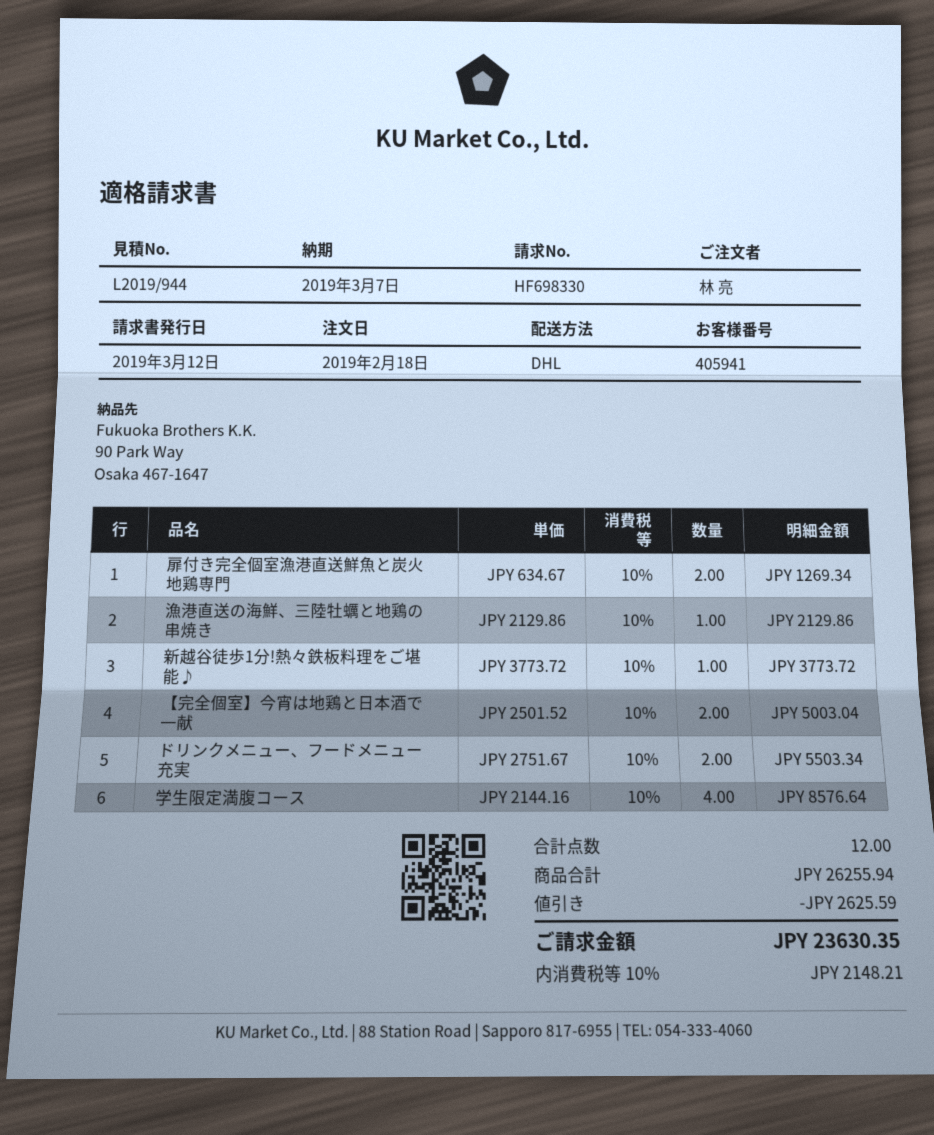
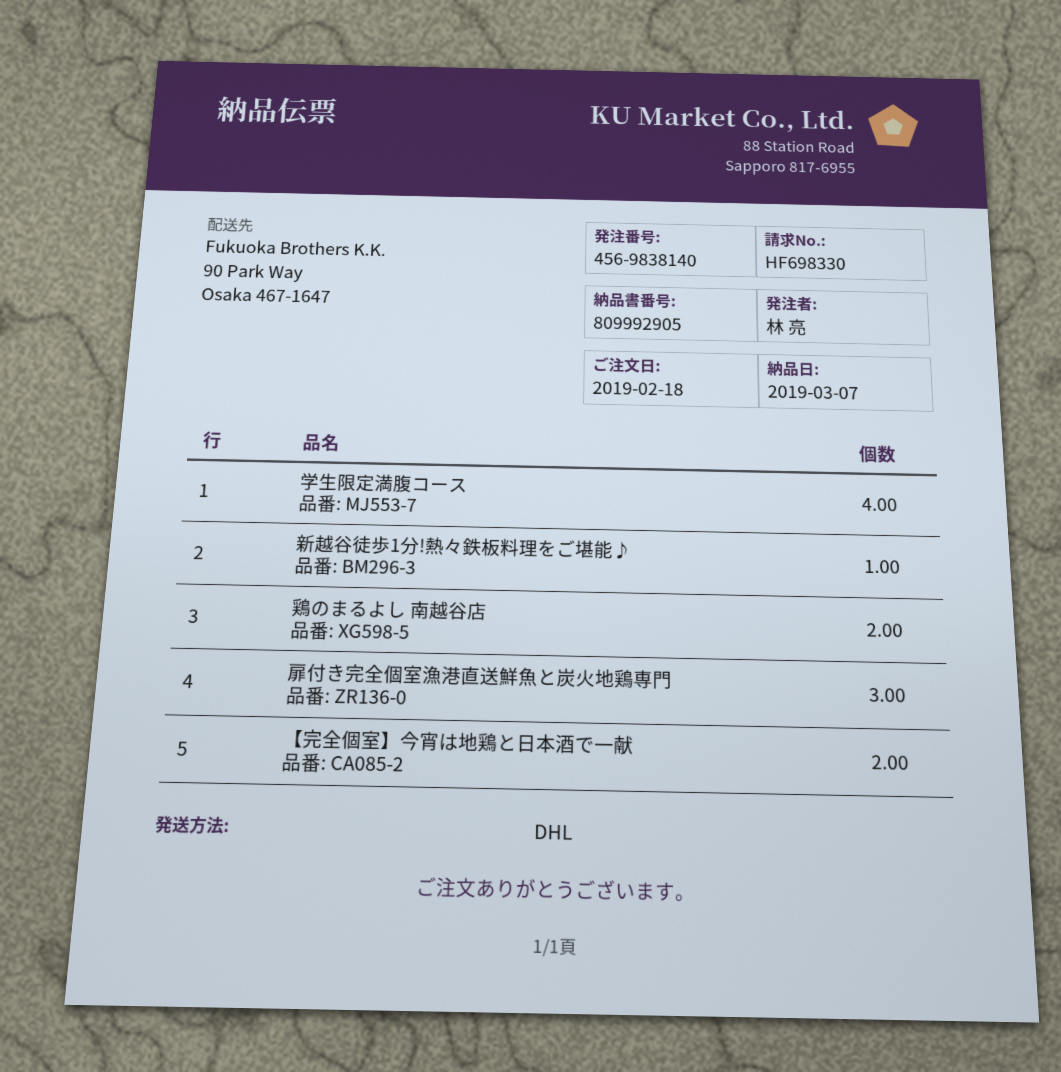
扉付き完全個室漁港直送鮮魚と炭火地鶏専門: 2 -> 3
漁港直送の海鮮、三陸牡蠣と地鶏の串焼き: 1 -> none
ドリンクメニュー、フードメニュー充実: 2 -> none
鶏のまるよし 南越谷店: none -> 2

